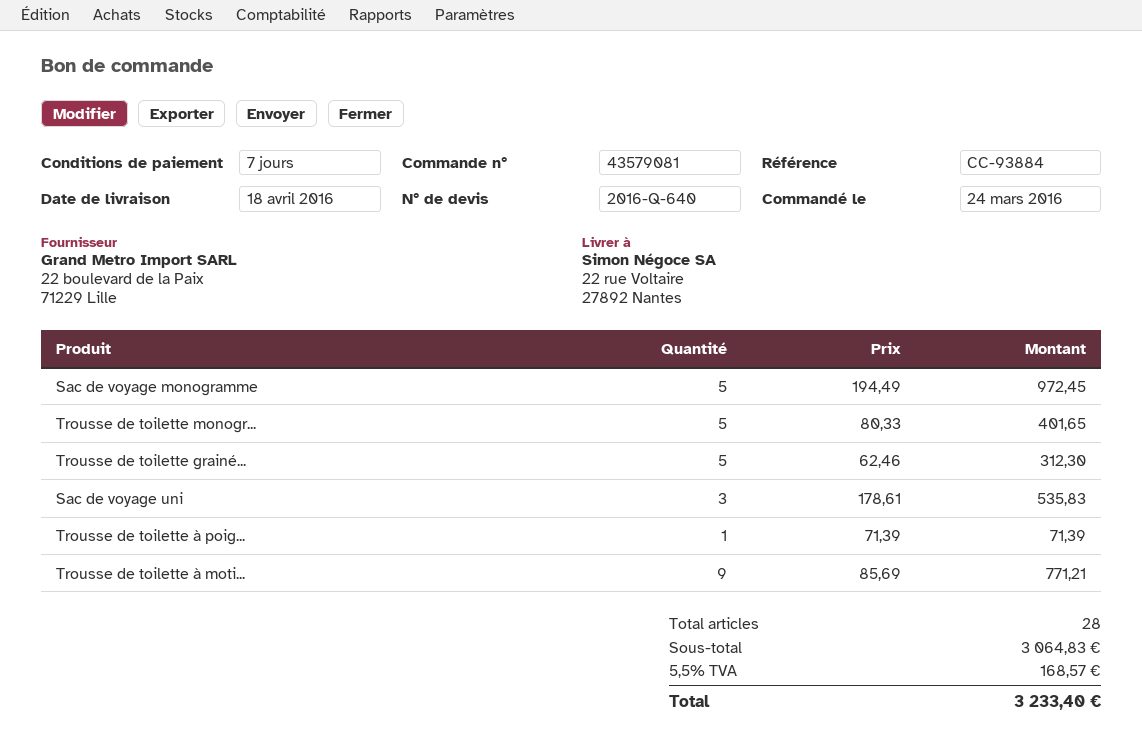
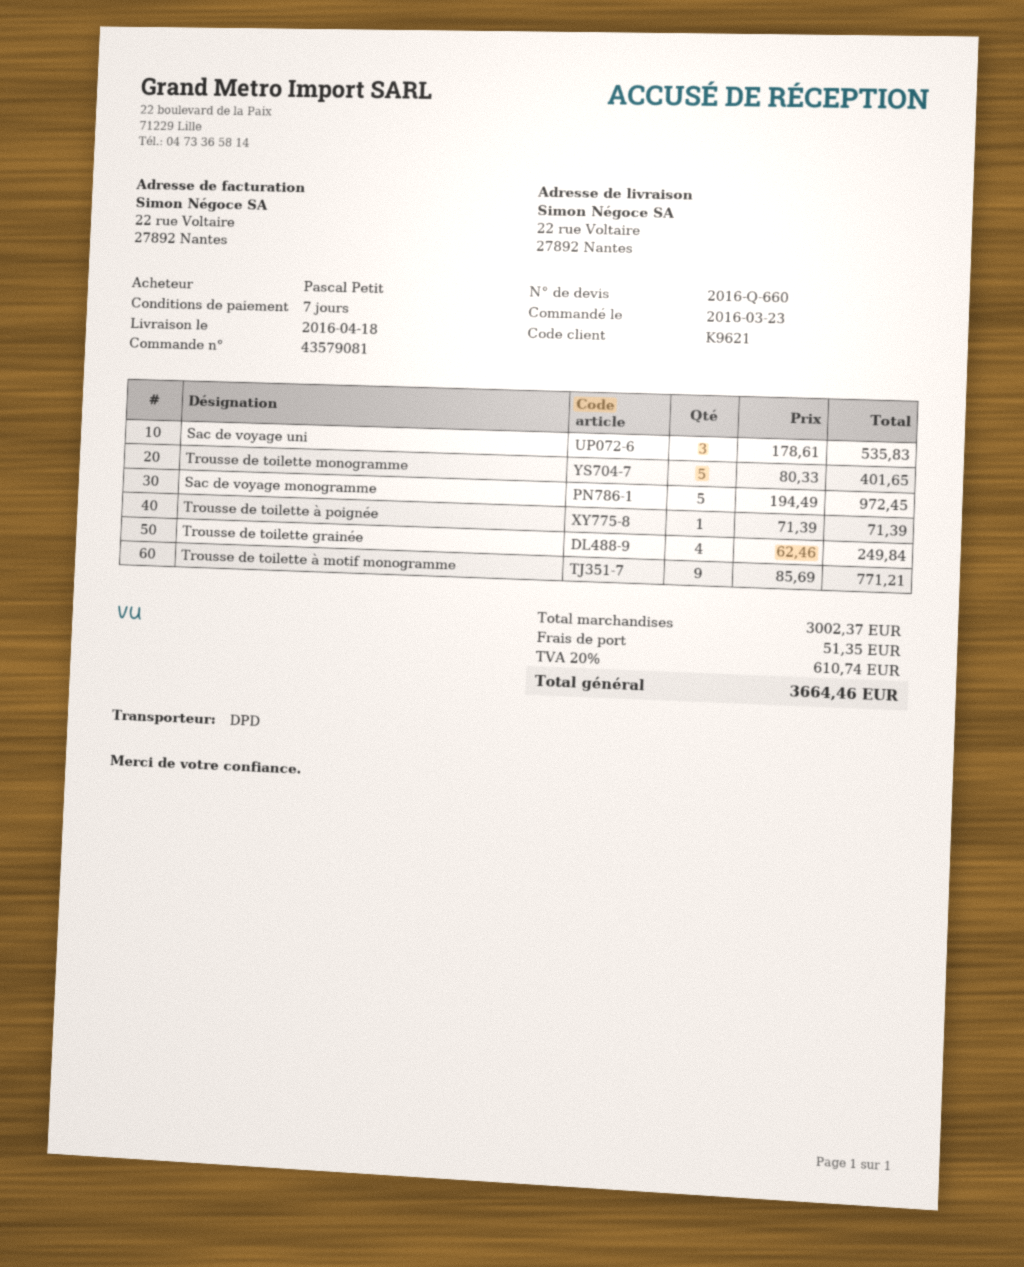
quote number: 2016-Q-640 -> 2016-Q-660
order date: 2016-03-24 -> 2016-03-23
Trousse de toilette grainé...: 5 x 62.46 = 312.30 -> 4 x 62.46 = 249.84
subtotal: 3064.83 -> 3002.37
shipping: none -> 51.35
tax: 5.5% = 168.57 -> 20% = 610.74
total: 3233.40 -> 3664.46

